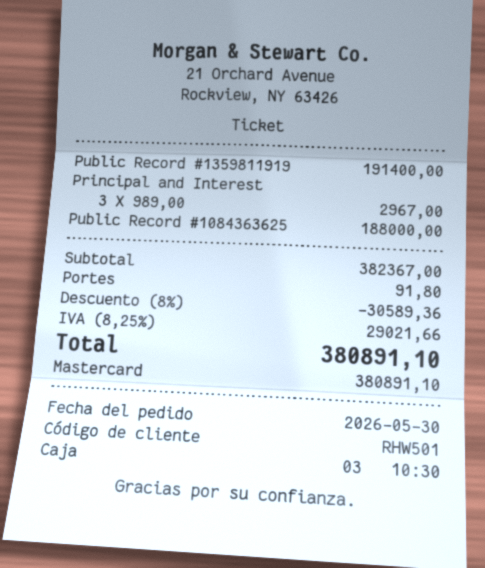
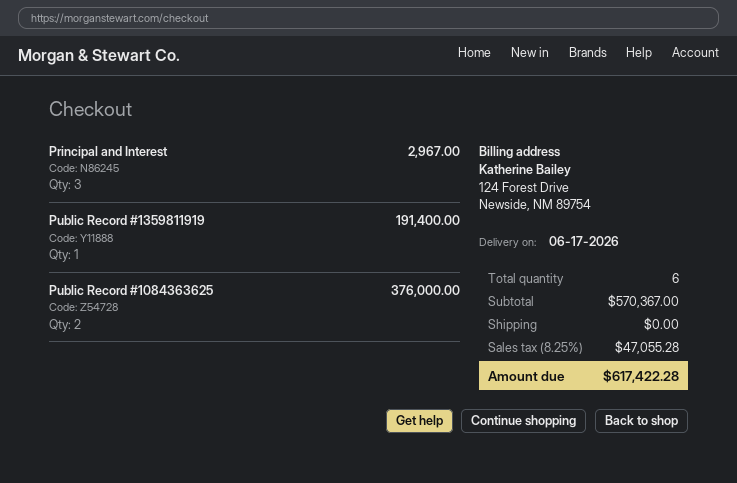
Public Record #1084363625: 1 for 188000.00 -> 2 for 376000.00
subtotal: 382367.00 -> 570367.00
discount: 8% = 30589.36 -> none
shipping: 91.80 -> 0.00
tax: 8.25% = 29021.66 -> 8.25% = 47055.28
total: 380891.10 -> 617422.28

